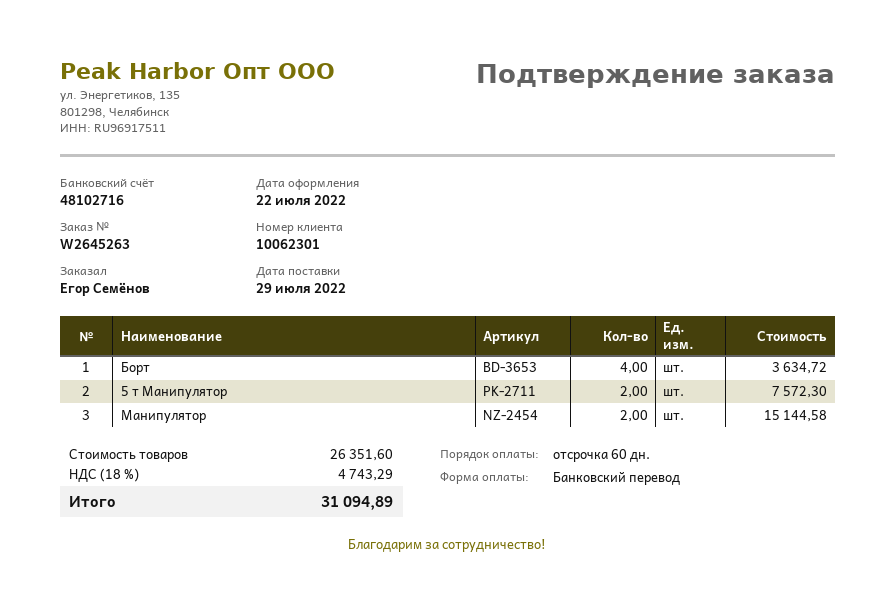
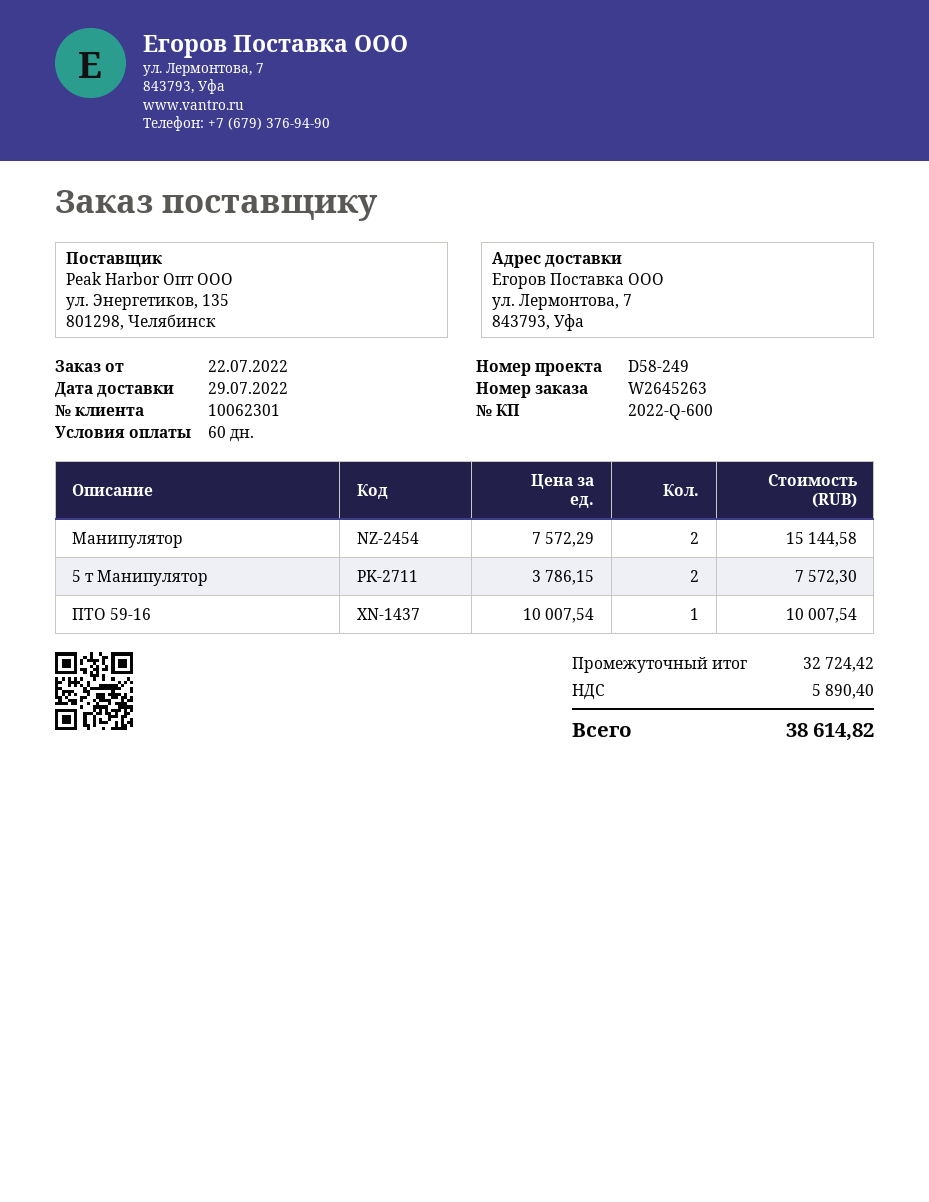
Борт: 4 for 3634.72 -> none
ПТО 59-16: none -> 1 for 10007.54
subtotal: 26351.60 -> 32724.42
tax: 4743.29 -> 5890.40
total: 31094.89 -> 38614.82

